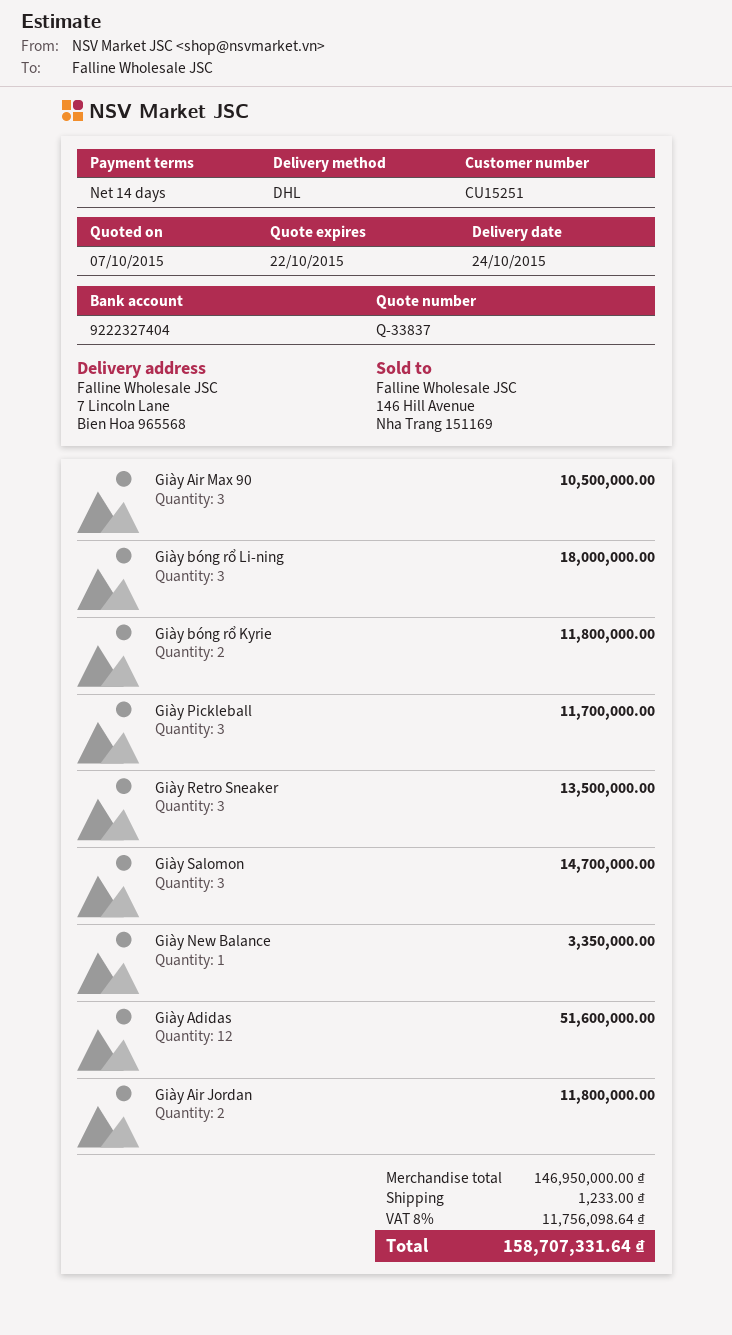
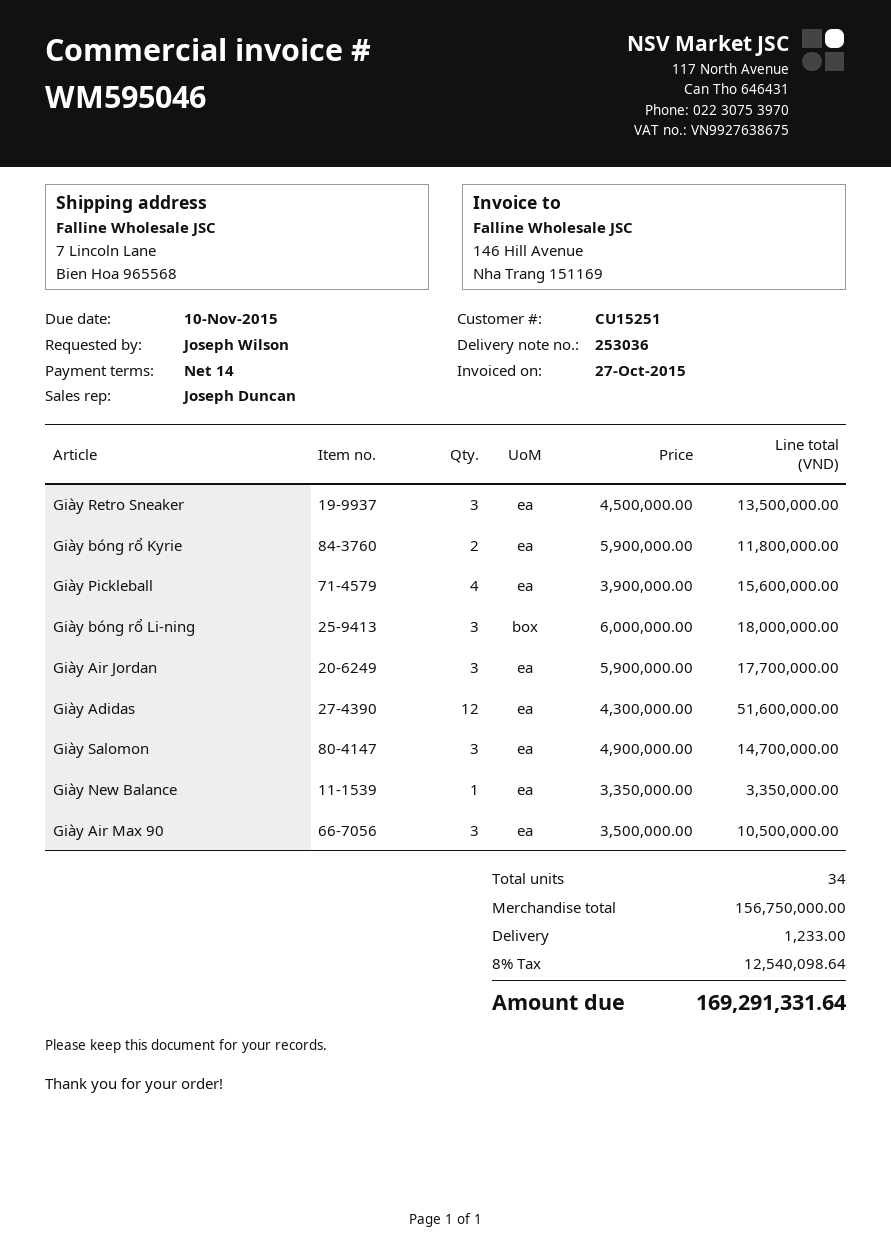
Giày Pickleball: 3 for 11700000.00 -> 4 for 15600000.00
Giày Air Jordan: 2 for 11800000.00 -> 3 for 17700000.00
subtotal: 146950000.00 -> 156750000.00
tax: 8% = 11756098.64 -> 8% = 12540098.64
total: 158707331.64 -> 169291331.64

